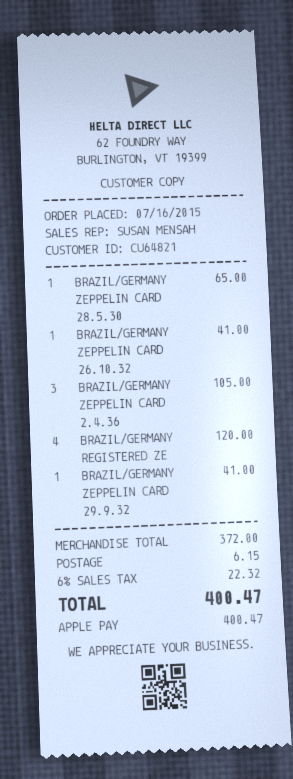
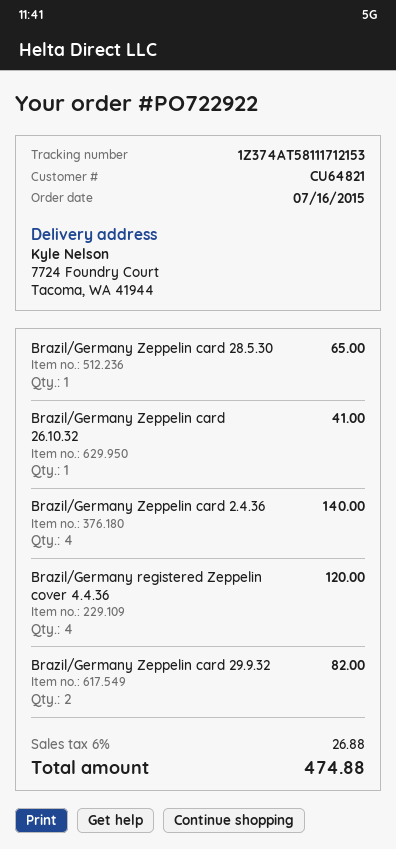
BRAZIL/GERMANY ZEPPELIN CARD 2.4.36: 3 for 105.00 -> 4 for 140.00
BRAZIL/GERMANY ZEPPELIN CARD 29.9.32: 1 for 41.00 -> 2 for 82.00
shipping: 6.15 -> none
tax: 6% = 22.32 -> 6% = 26.88
total: 400.47 -> 474.88

